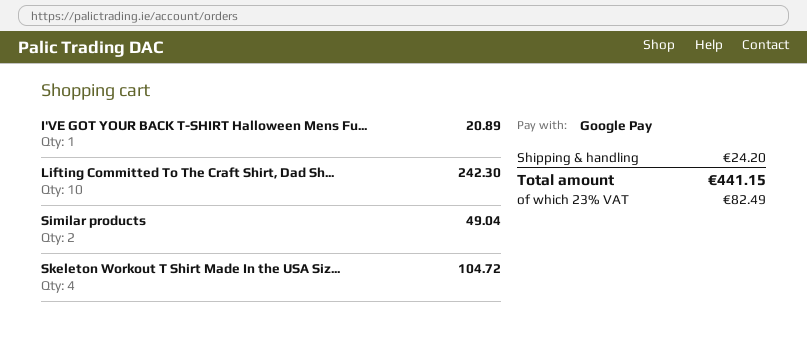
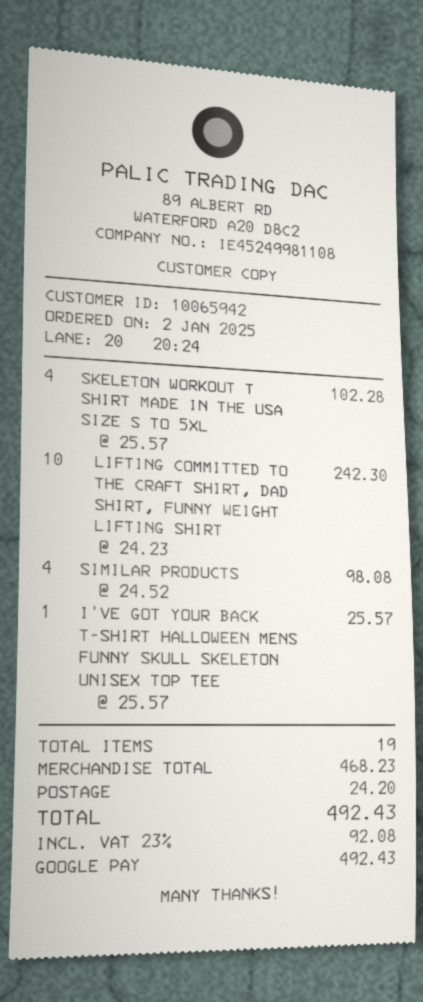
I'VE GOT YOUR BACK T-SHIRT Halloween Mens Fu...: 1 for 20.89 -> 1 for 25.57
Similar products: 2 for 49.04 -> 4 for 98.08
Skeleton Workout T Shirt Made In the USA Siz...: 4 for 104.72 -> 4 for 102.28
tax: 23% = 82.49 -> 23% = 92.08
total: 441.15 -> 492.43

